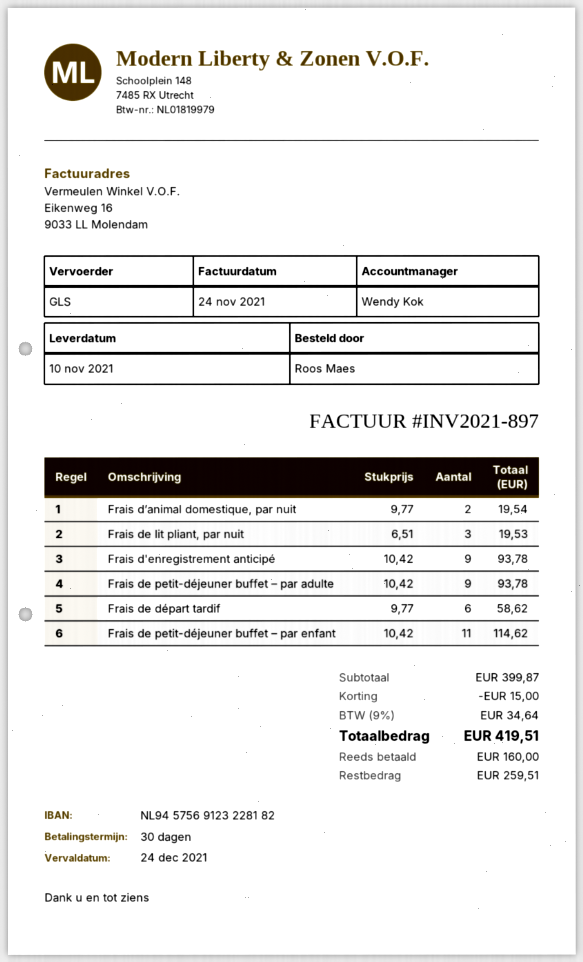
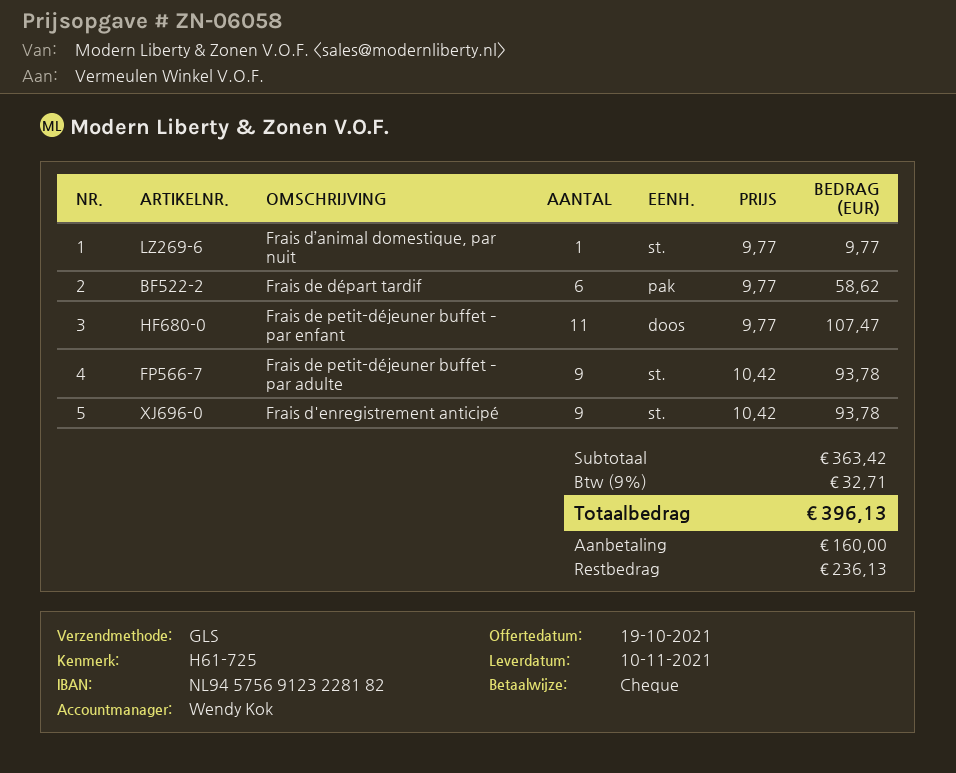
Frais d’animal domestique, par nuit: 2 x 9.77 = 19.54 -> 1 x 9.77 = 9.77
Frais de lit pliant, par nuit: 3 x 6.51 = 19.53 -> none
Frais de petit-déjeuner buffet – par enfant: 11 x 10.42 = 114.62 -> 11 x 9.77 = 107.47
subtotal: 399.87 -> 363.42
discount: 15.00 -> none
tax: 9% = 34.64 -> 9% = 32.71
total: 419.51 -> 396.13
balance: 259.51 -> 236.13

